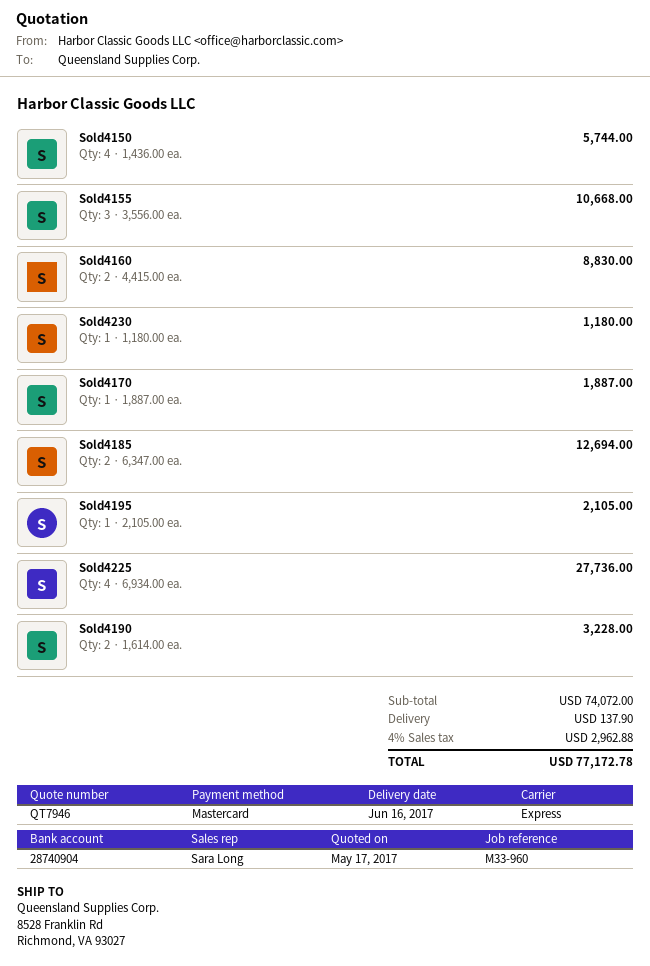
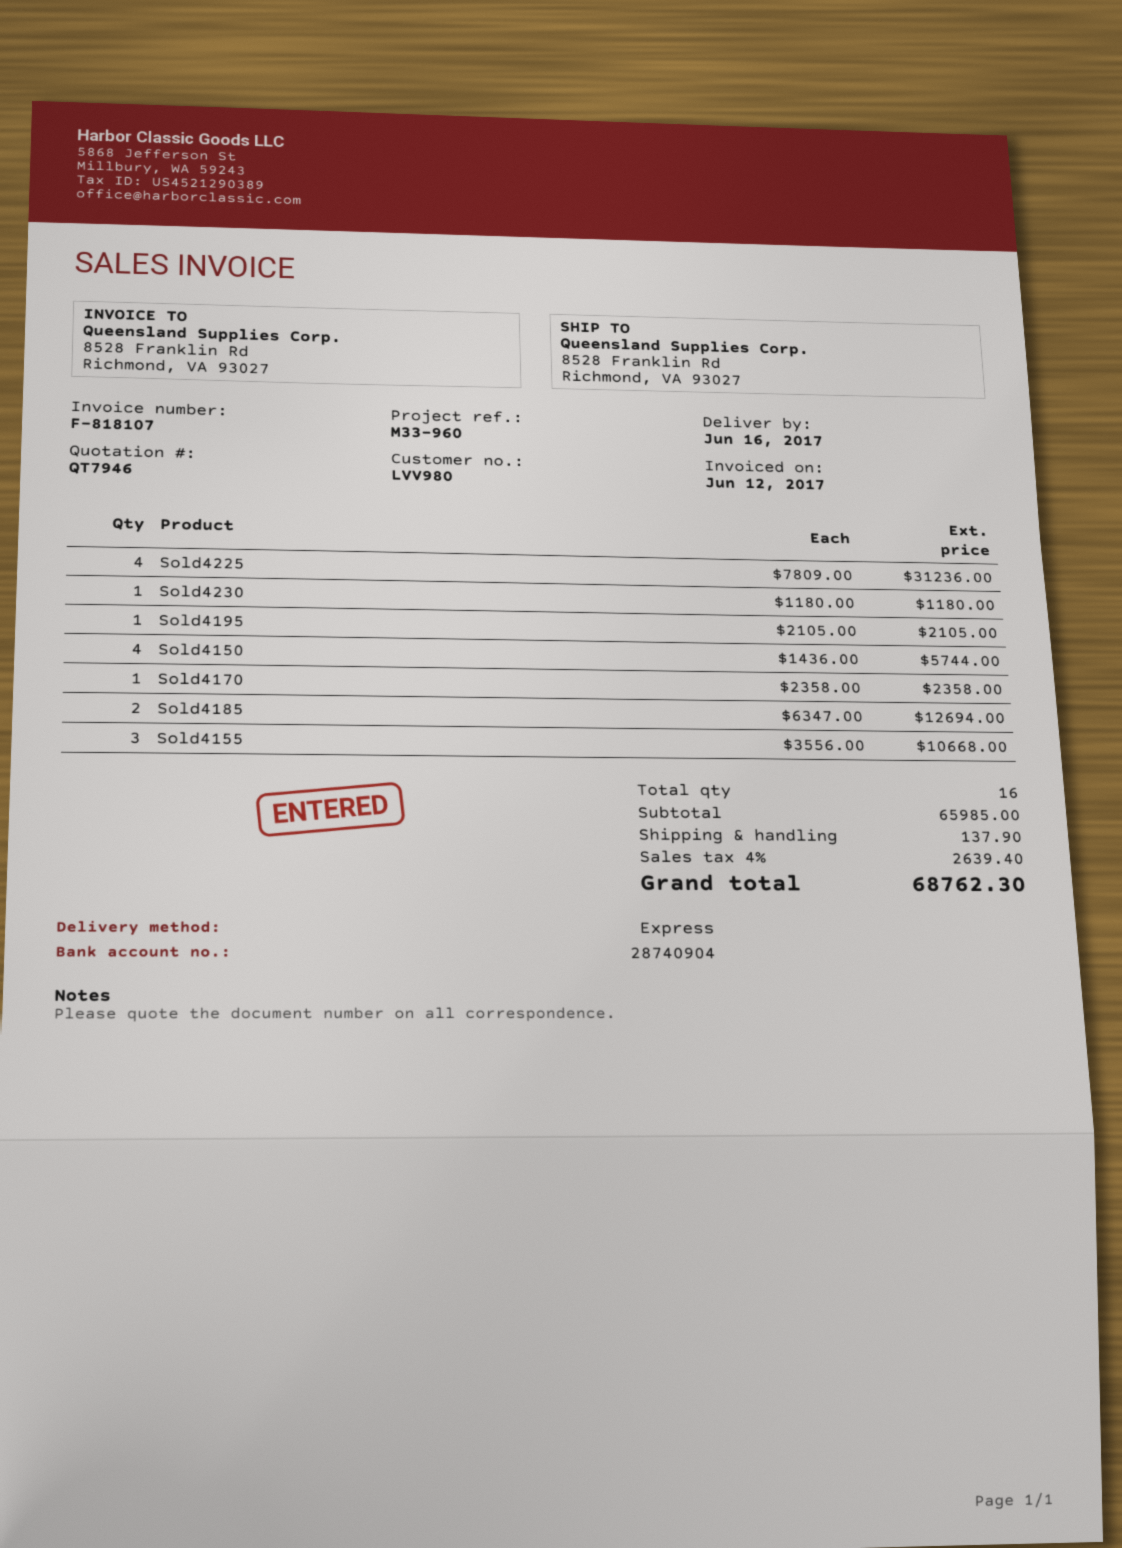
Sold4160: 2 x 4415.00 = 8830.00 -> none
Sold4170: 1 x 1887.00 = 1887.00 -> 1 x 2358.00 = 2358.00
Sold4225: 4 x 6934.00 = 27736.00 -> 4 x 7809.00 = 31236.00
Sold4190: 2 x 1614.00 = 3228.00 -> none
subtotal: 74072.00 -> 65985.00
tax: 4% = 2962.88 -> 4% = 2639.40
total: 77172.78 -> 68762.30

